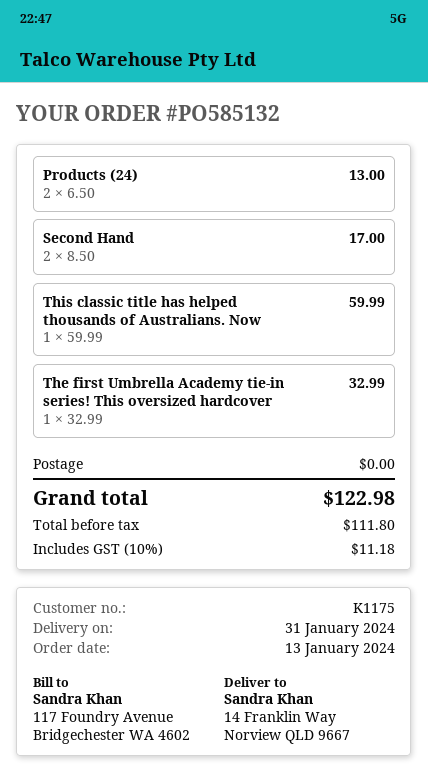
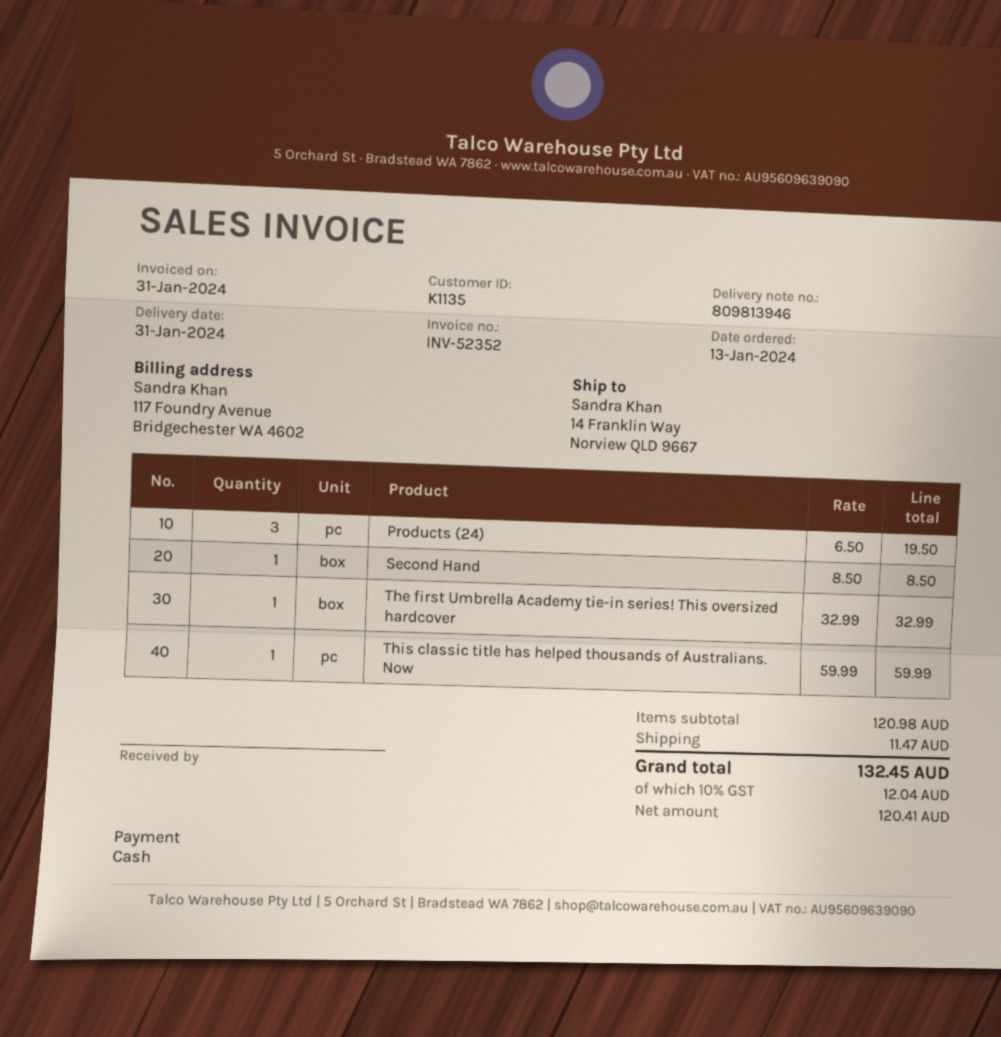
customer number: K1175 -> K1135
Products (24): 2 x 6.50 = 13.00 -> 3 x 6.50 = 19.50
Second Hand: 2 x 8.50 = 17.00 -> 1 x 8.50 = 8.50
shipping: 0.00 -> 11.47
net: 111.80 -> 120.41
tax: 10% = 11.18 -> 10% = 12.04
total: 122.98 -> 132.45

